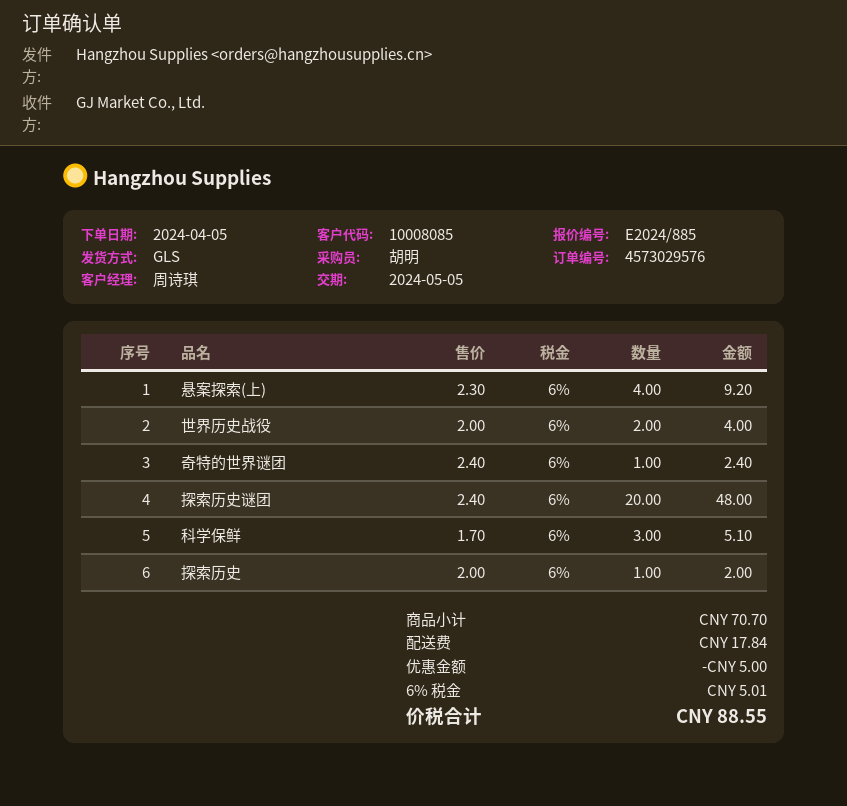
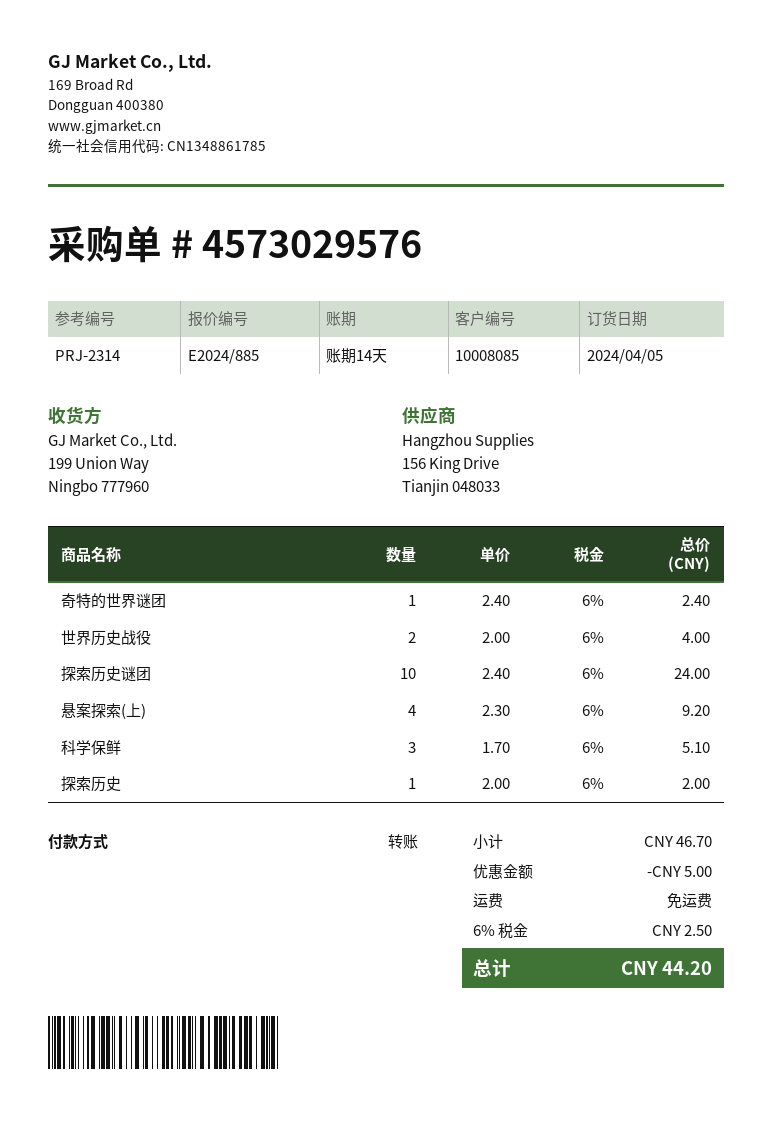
探索历史谜团: 20 x 2.40 = 48.00 -> 10 x 2.40 = 24.00
subtotal: 70.70 -> 46.70
shipping: 17.84 -> 0.00
tax: 6% = 5.01 -> 6% = 2.50
total: 88.55 -> 44.20

